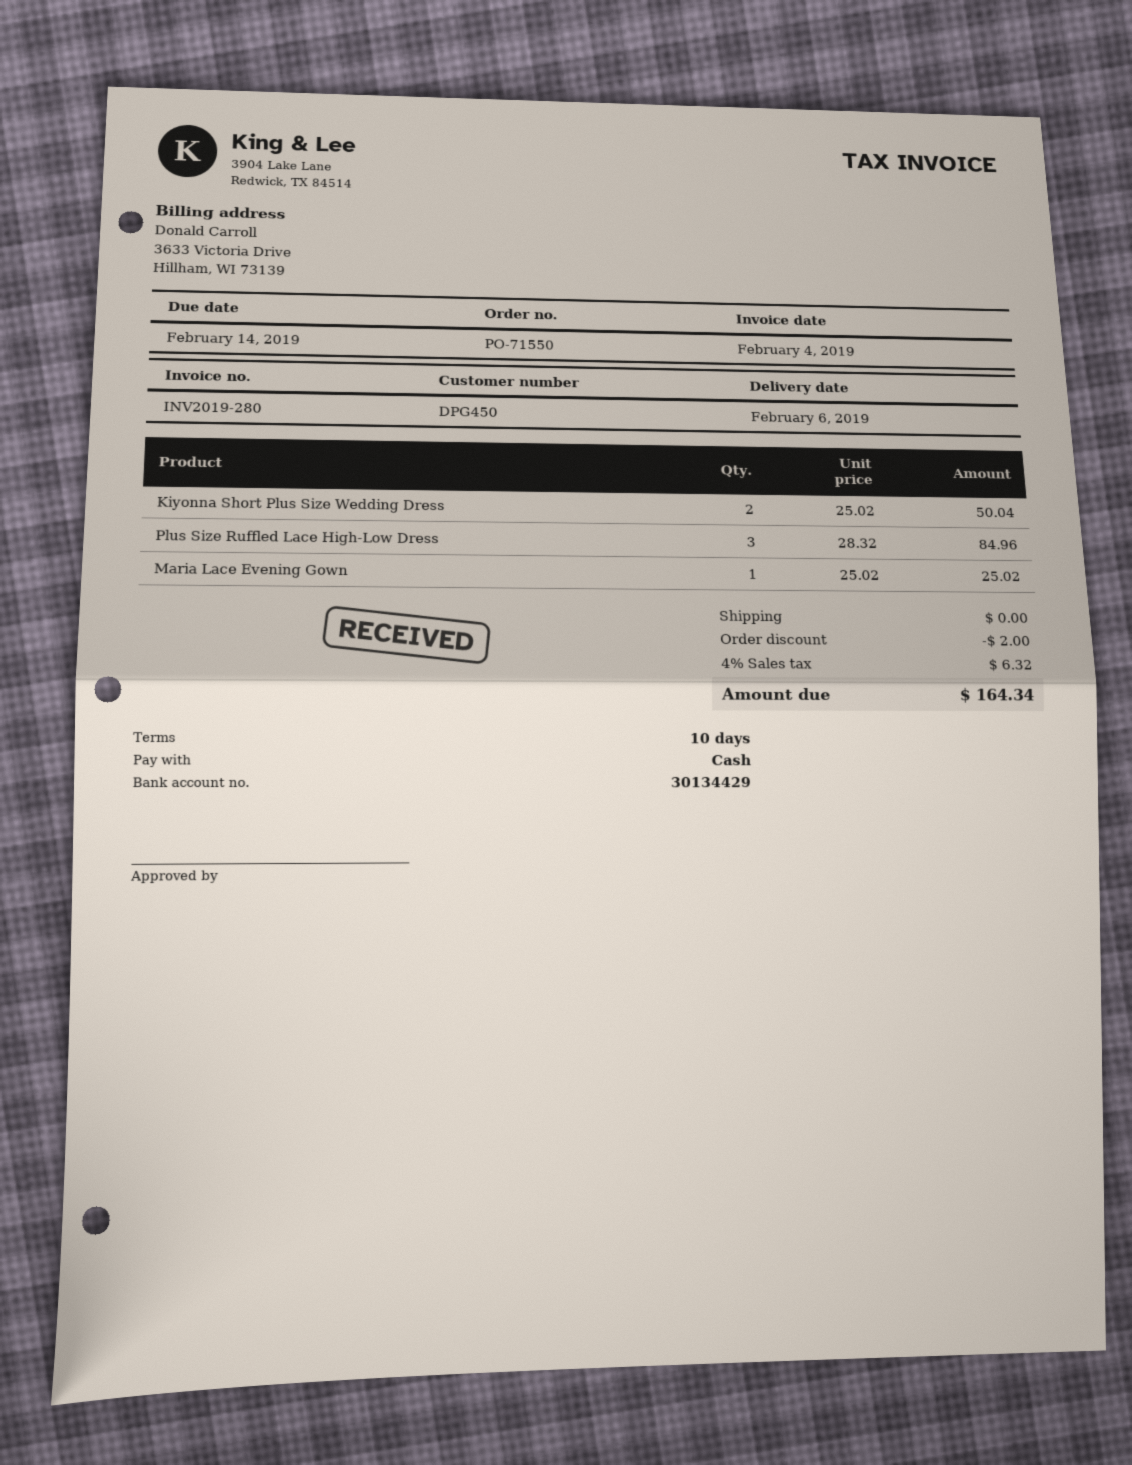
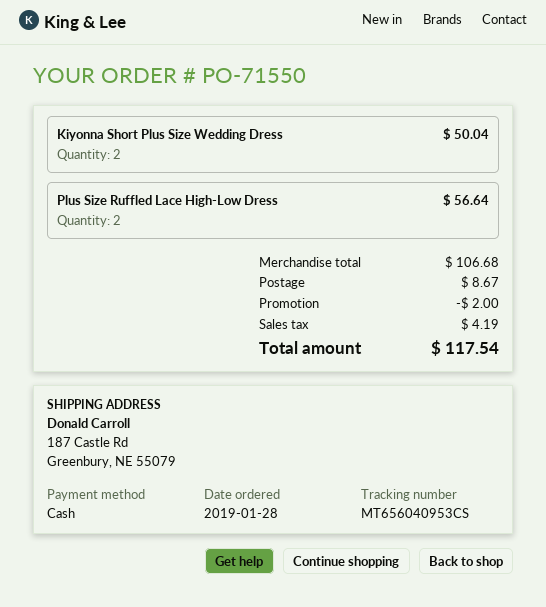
Plus Size Ruffled Lace High-Low Dress: 3 for 84.96 -> 2 for 56.64
Maria Lace Evening Gown: 1 for 25.02 -> none
shipping: 0.00 -> 8.67
tax: 6.32 -> 4.19
total: 164.34 -> 117.54

